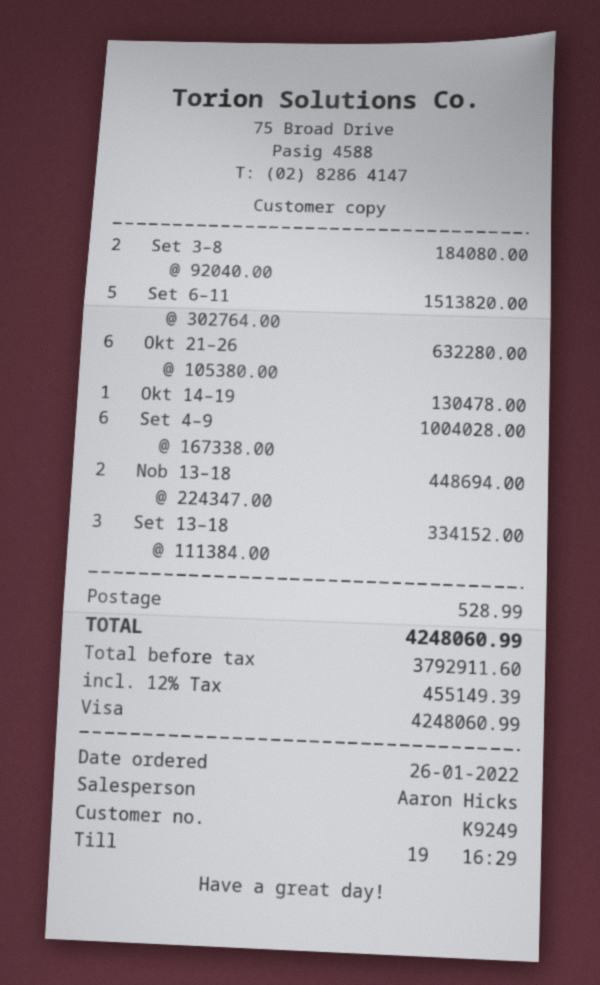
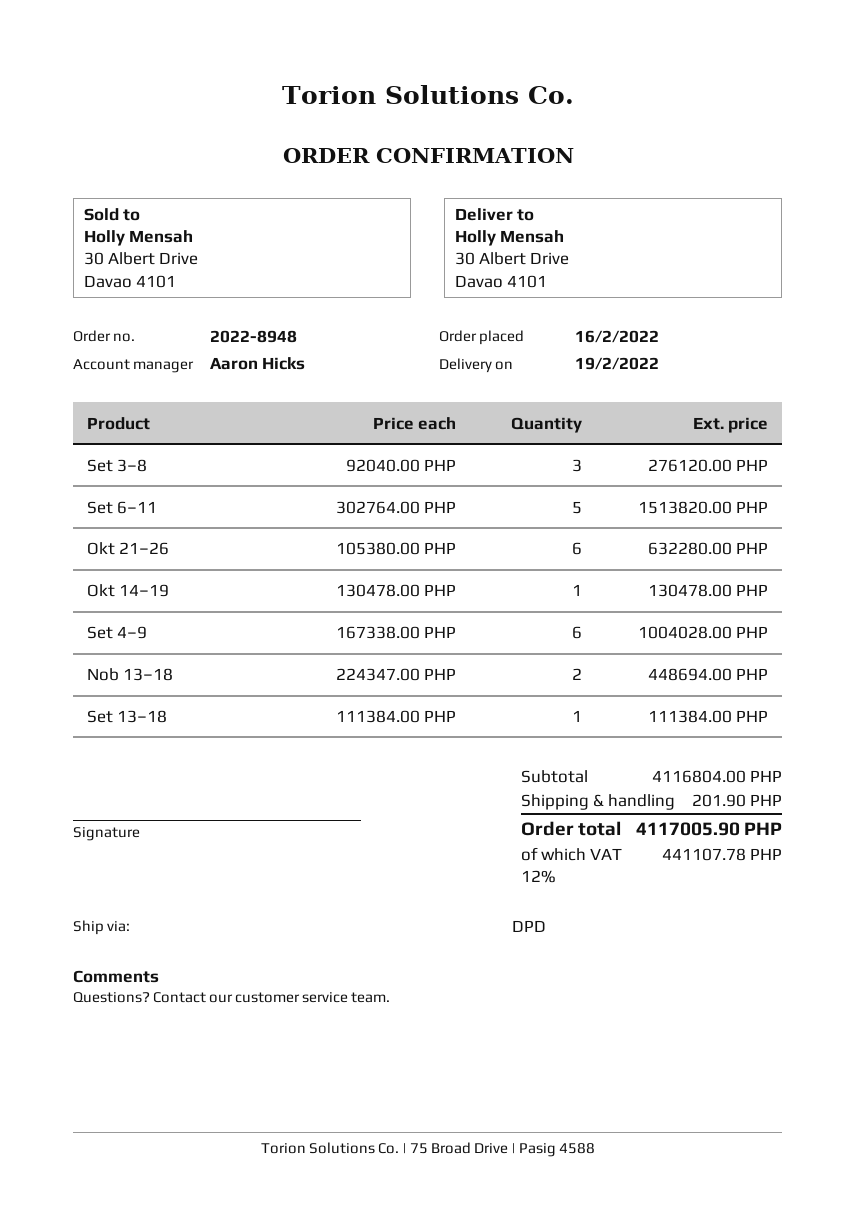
order date: 2022-01-26 -> 2022-02-16
Set 3–8: 2 x 92040.00 = 184080.00 -> 3 x 92040.00 = 276120.00
Set 13–18: 3 x 111384.00 = 334152.00 -> 1 x 111384.00 = 111384.00
shipping: 528.99 -> 201.90
tax: 12% = 455149.39 -> 12% = 441107.78
total: 4248060.99 -> 4117005.90

